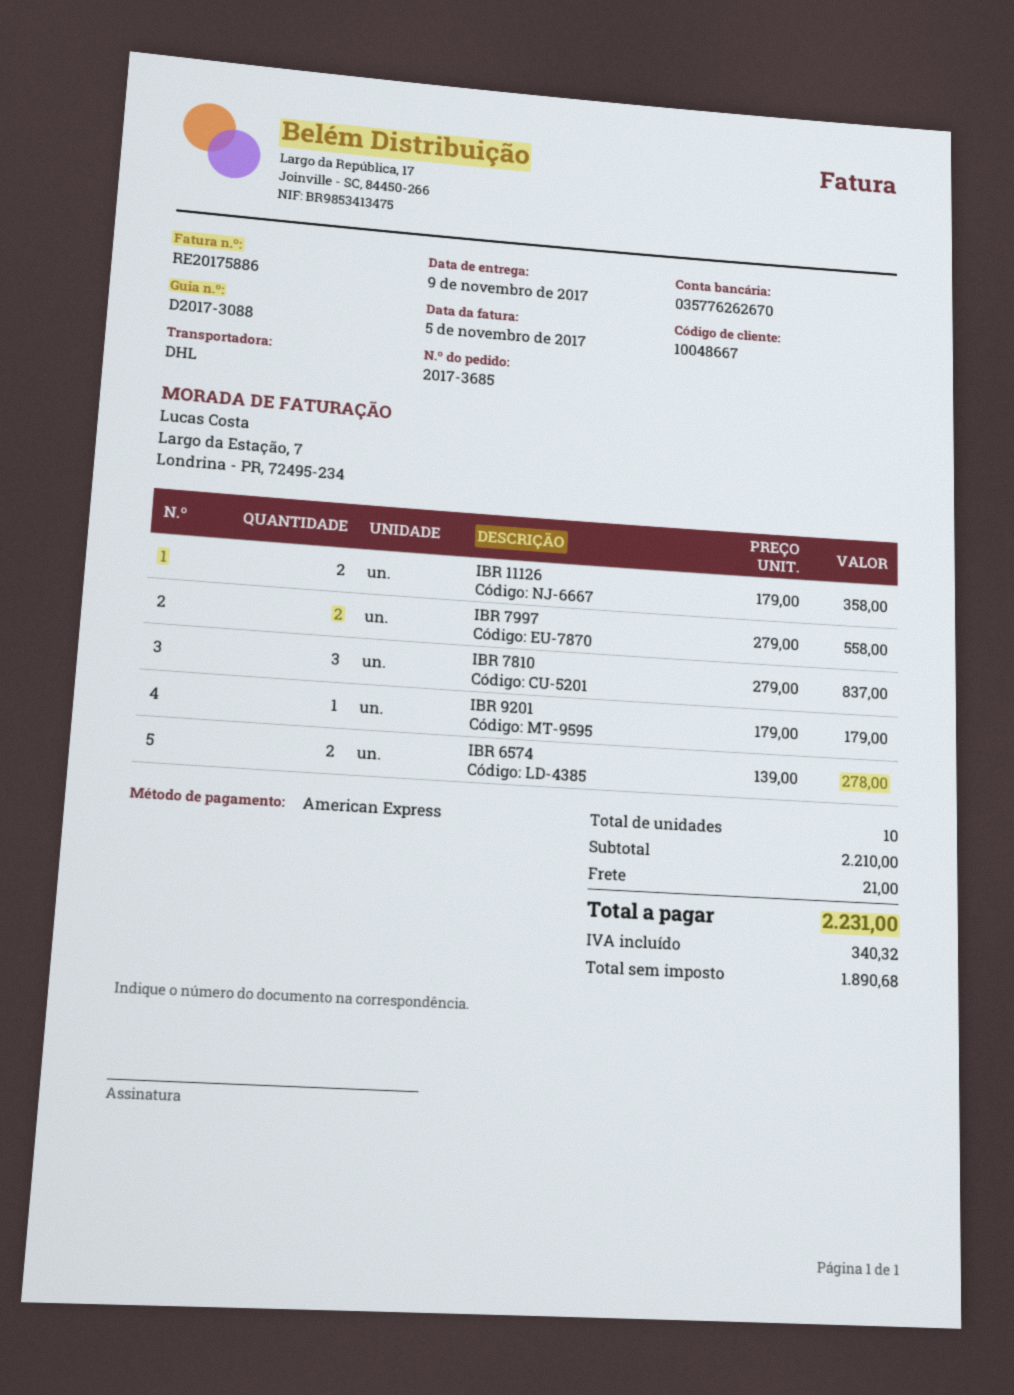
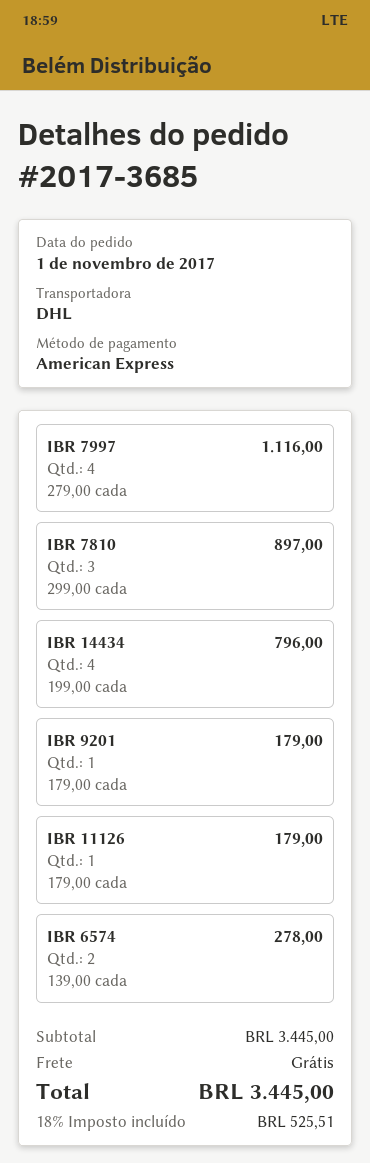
IBR 11126: 2 x 179.00 = 358.00 -> 1 x 179.00 = 179.00
IBR 7997: 2 x 279.00 = 558.00 -> 4 x 279.00 = 1116.00
IBR 7810: 3 x 279.00 = 837.00 -> 3 x 299.00 = 897.00
IBR 14434: none -> 4 x 199.00 = 796.00
subtotal: 2210.00 -> 3445.00
shipping: 21.00 -> 0.00
tax: 340.32 -> 525.51
total: 2231.00 -> 3445.00

